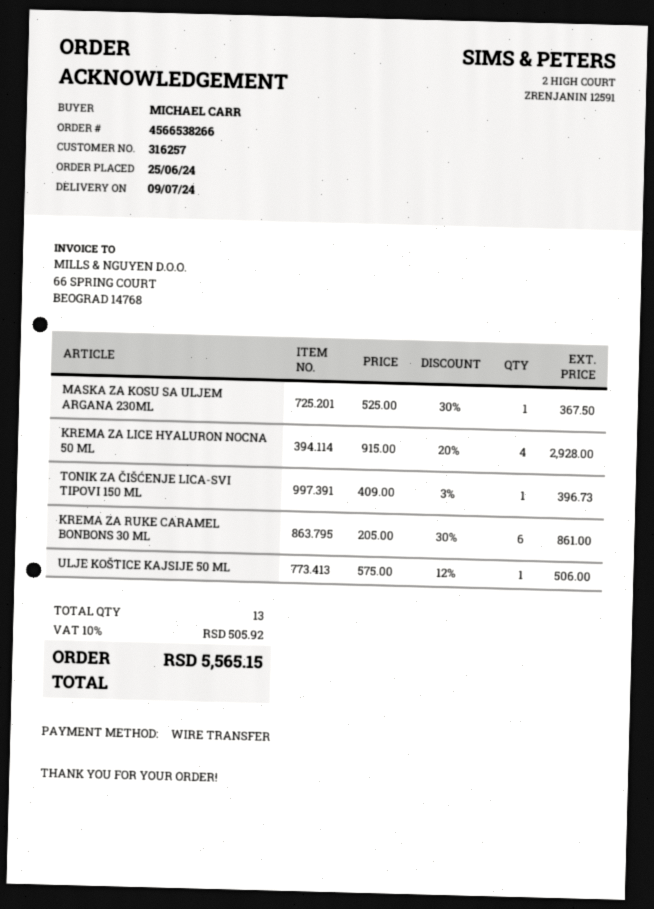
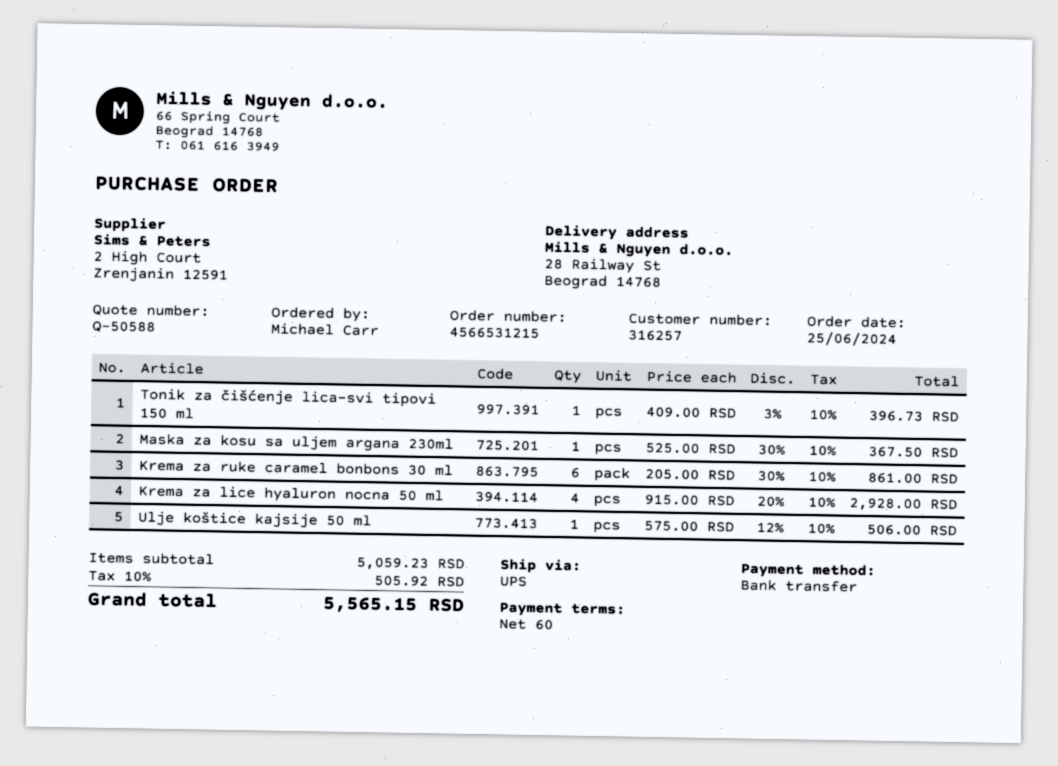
order number: 4566538266 -> 4566531215

